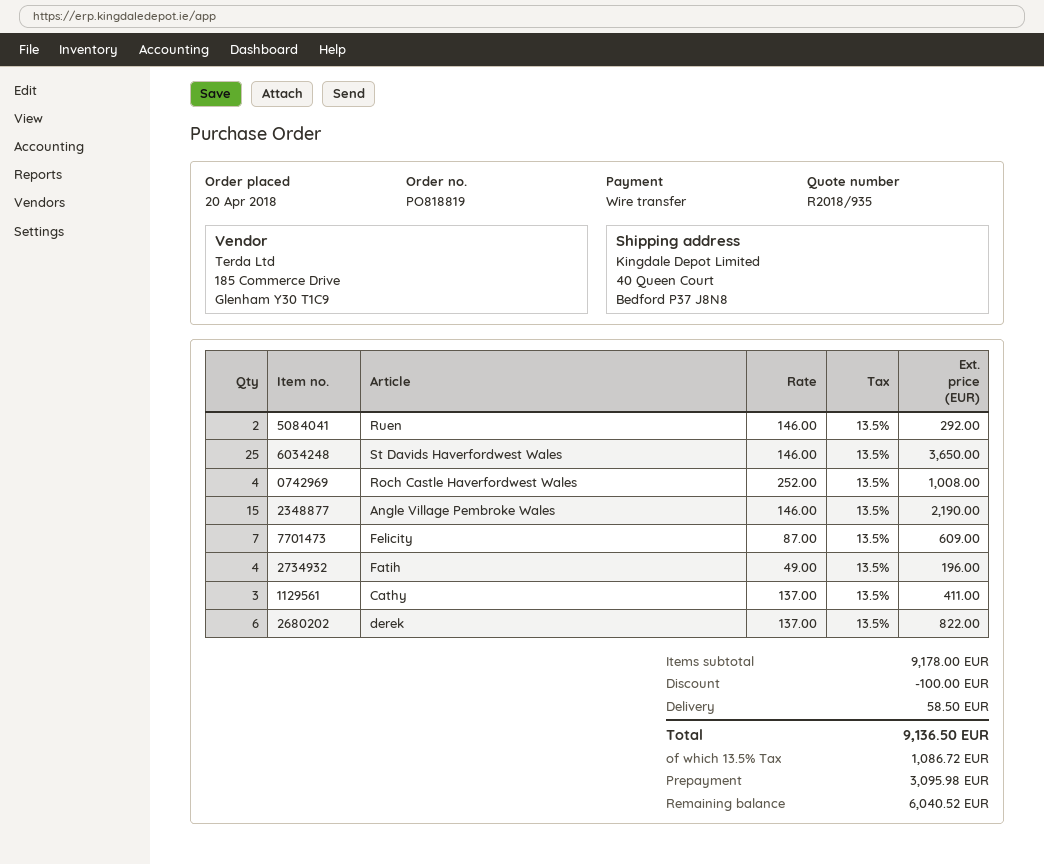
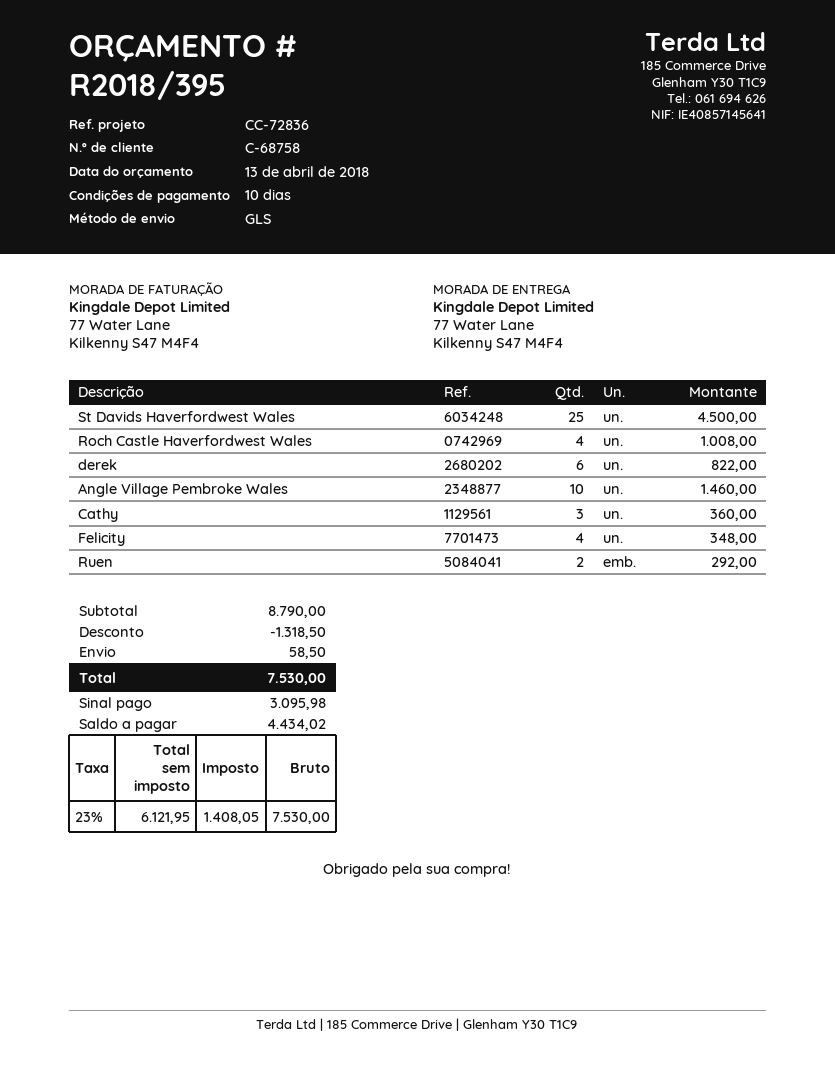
quote number: R2018/935 -> R2018/395
ship to: 40 Queen Court, Bedford P37 J8N8 -> 77 Water Lane, Kilkenny S47 M4F4
St Davids Haverfordwest Wales: 25 for 3650.00 -> 25 for 4500.00
Angle Village Pembroke Wales: 15 for 2190.00 -> 10 for 1460.00
Felicity: 7 for 609.00 -> 4 for 348.00
Fatih: 4 for 196.00 -> none
Cathy: 3 for 411.00 -> 3 for 360.00
subtotal: 9178.00 -> 8790.00
discount: 100.00 -> 1318.50
tax: 13.5% = 1086.72 -> 23% = 1408.05
total: 9136.50 -> 7530.00
balance: 6040.52 -> 4434.02

